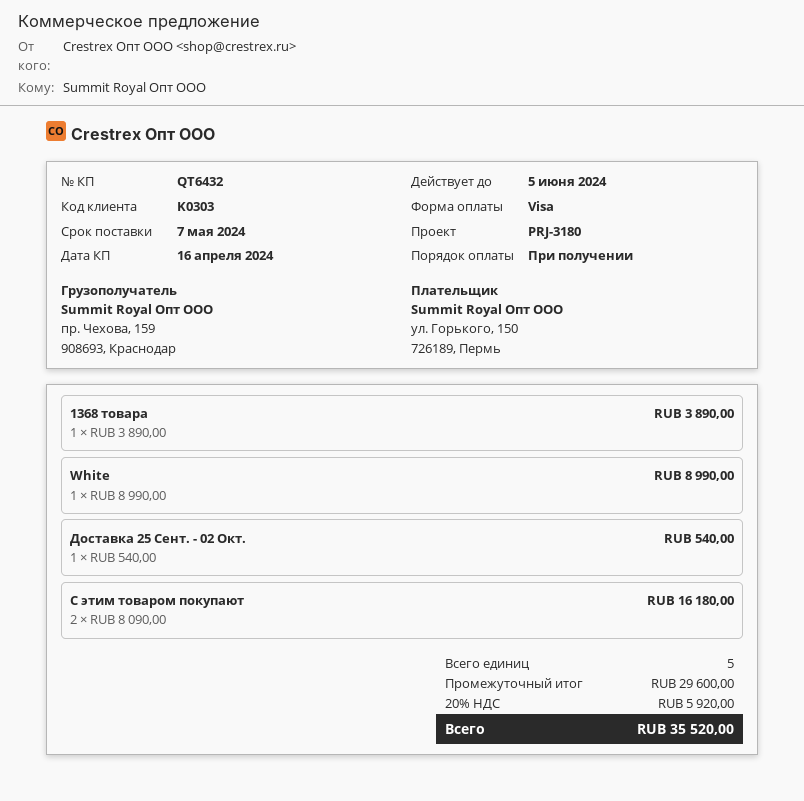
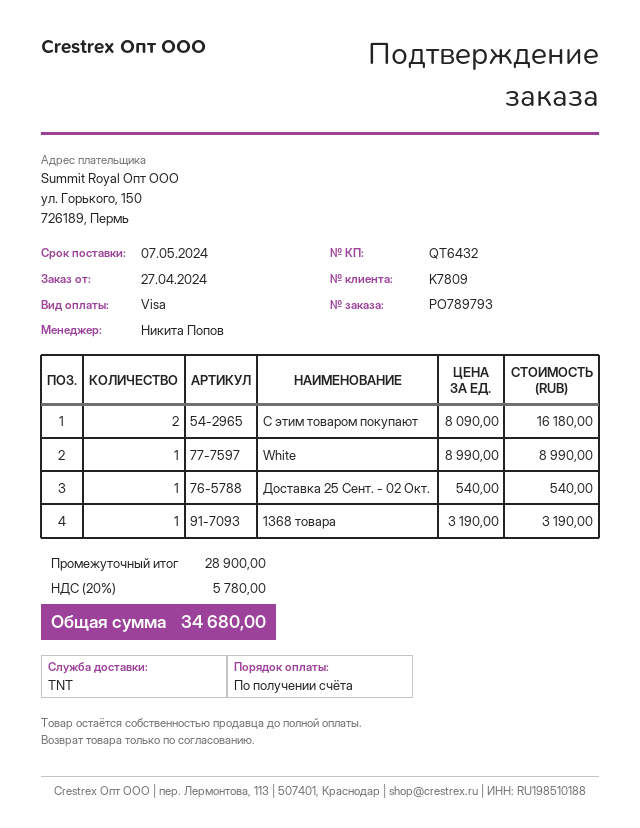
customer number: K0303 -> K7809
1368 товара: 1 x 3890.00 = 3890.00 -> 1 x 3190.00 = 3190.00
subtotal: 29600.00 -> 28900.00
tax: 20% = 5920.00 -> 20% = 5780.00
total: 35520.00 -> 34680.00

